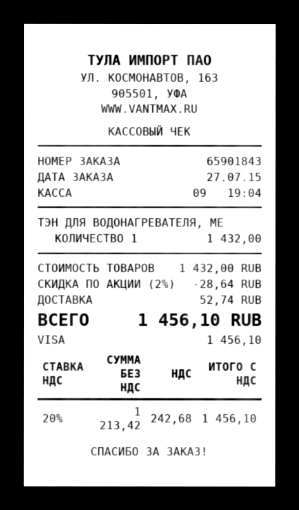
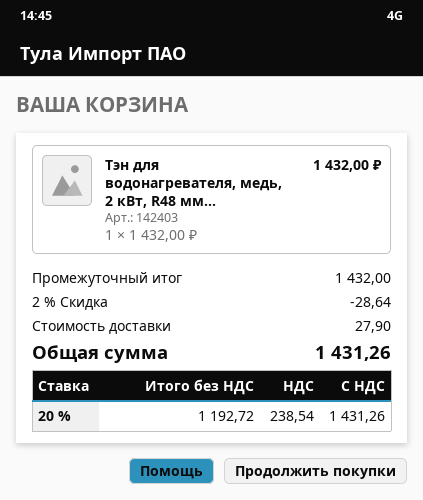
shipping: 52.74 -> 27.90
net: 1213.42 -> 1192.72
tax: 20% = 242.68 -> 20% = 238.54
total: 1456.10 -> 1431.26

